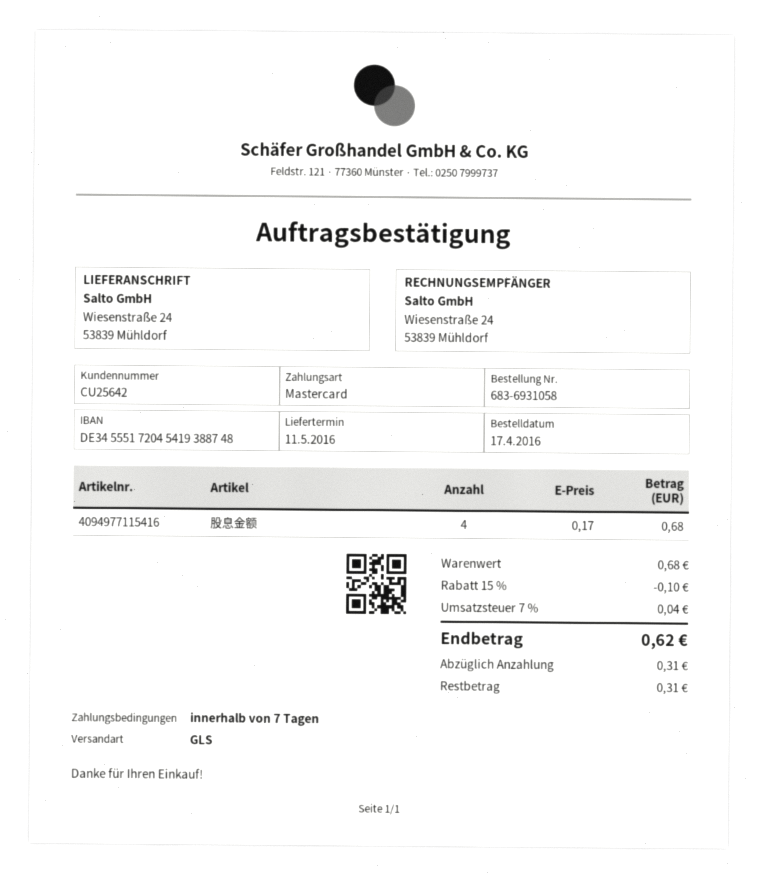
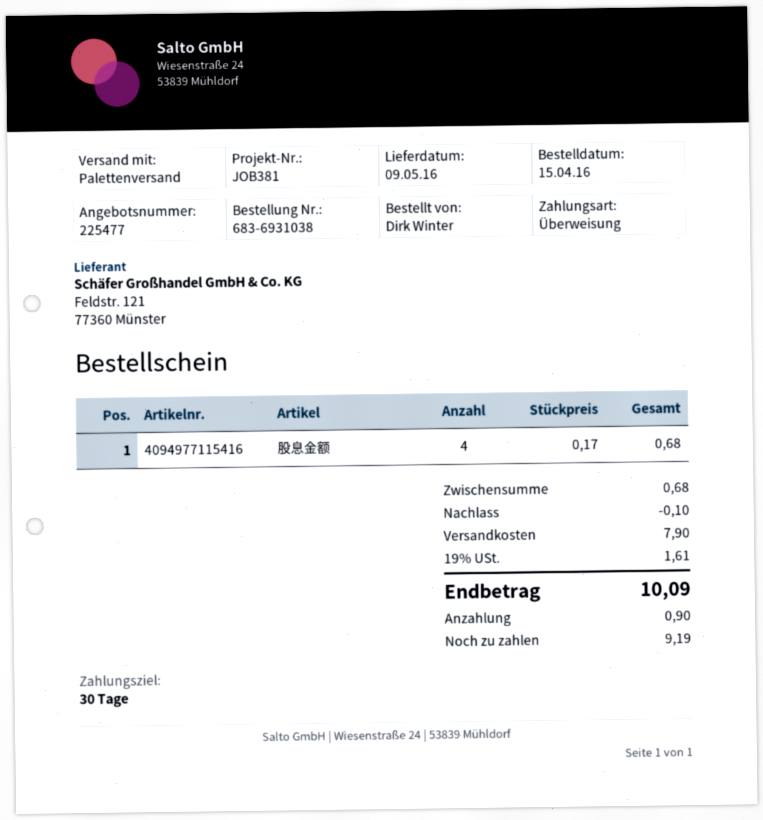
order number: 683-6931058 -> 683-6931038
order date: 2016-04-17 -> 2016-04-15
delivery date: 2016-05-11 -> 2016-05-09
payment terms: 7 days -> 30 days
payment method: Mastercard -> bank transfer
shipping method: GLS -> pallet freight
shipping: none -> 7.90
tax: 7% = 0.04 -> 19% = 1.61
total: 0.62 -> 10.09
deposit: 0.31 -> 0.90
balance: 0.31 -> 9.19

